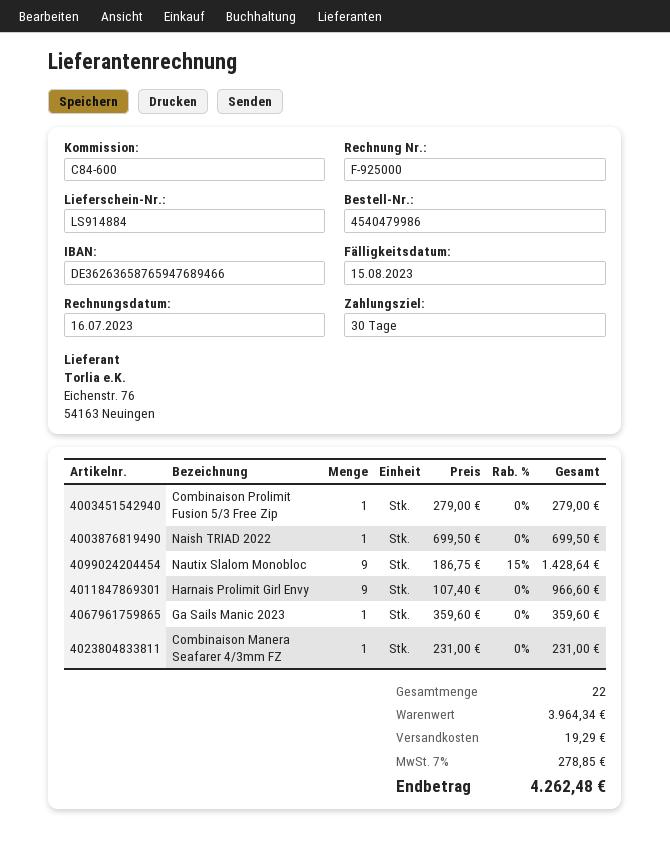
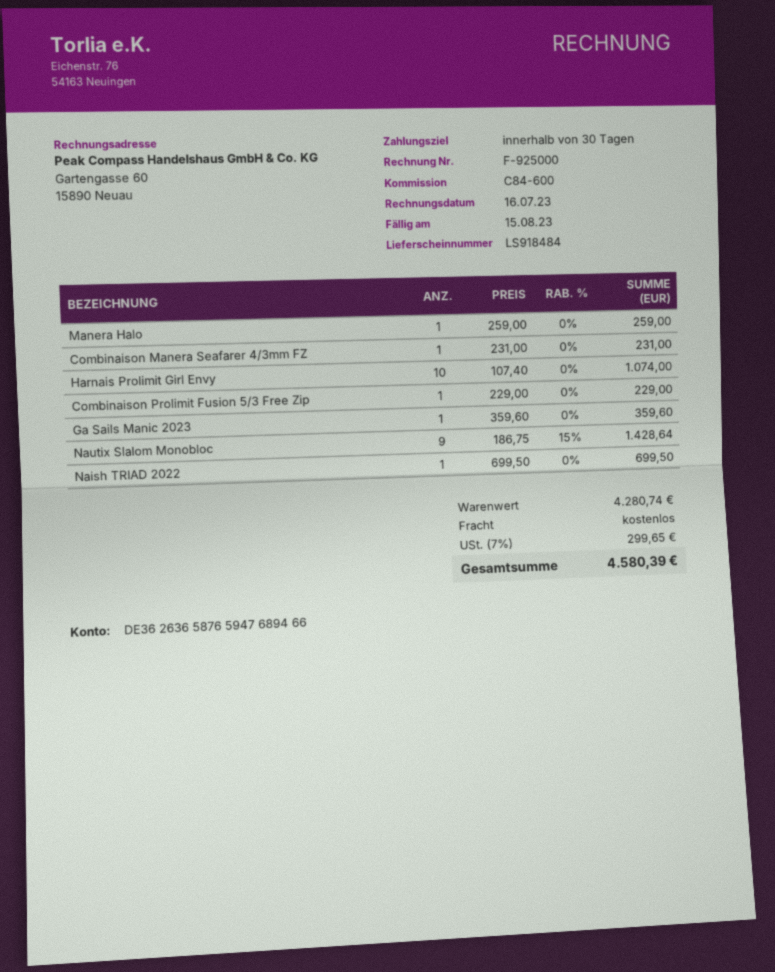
delivery note number: LS914884 -> LS918484
Combinaison Prolimit Fusion 5/3 Free Zip: 1 x 279.00 = 279.00 -> 1 x 229.00 = 229.00
Harnais Prolimit Girl Envy: 9 x 107.40 = 966.60 -> 10 x 107.40 = 1074.00
Manera Halo: none -> 1 x 259.00 = 259.00
subtotal: 3964.34 -> 4280.74
shipping: 19.29 -> 0.00
tax: 7% = 278.85 -> 7% = 299.65
total: 4262.48 -> 4580.39

